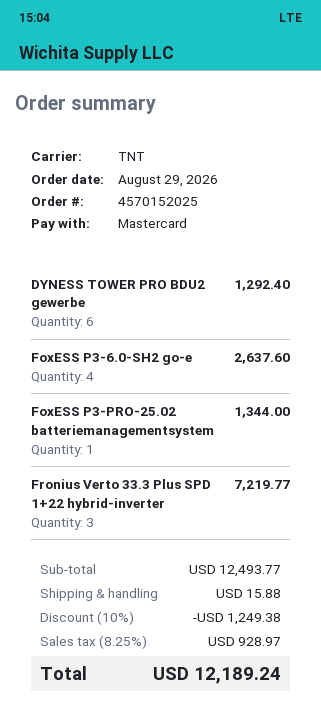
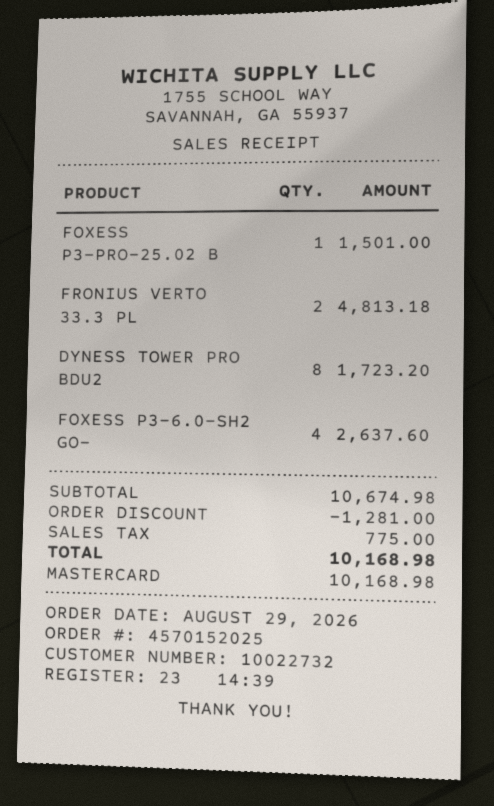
DYNESS TOWER PRO BDU2 gewerbe: 6 for 1292.40 -> 8 for 1723.20
FoxESS P3-PRO-25.02 batteriemanagementsystem: 1 for 1344.00 -> 1 for 1501.00
Fronius Verto 33.3 Plus SPD 1+22 hybrid-inverter: 3 for 7219.77 -> 2 for 4813.18
subtotal: 12493.77 -> 10674.98
discount: 1249.38 -> 1281.00
shipping: 15.88 -> none
tax: 928.97 -> 775.00
total: 12189.24 -> 10168.98

